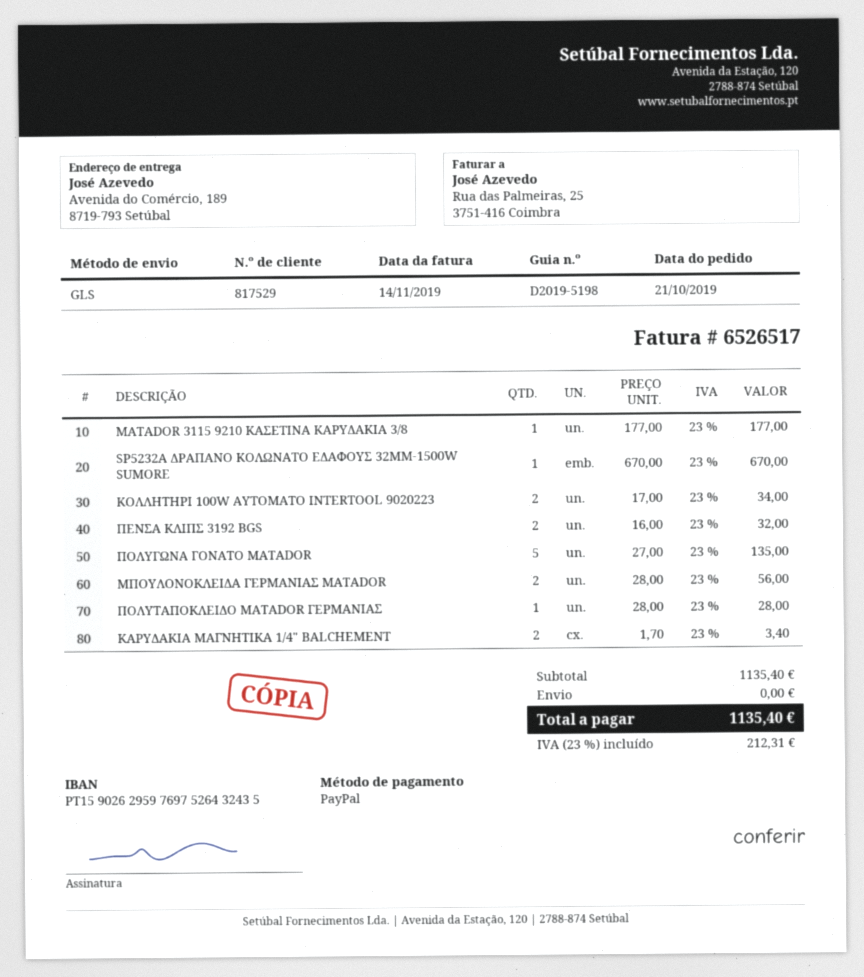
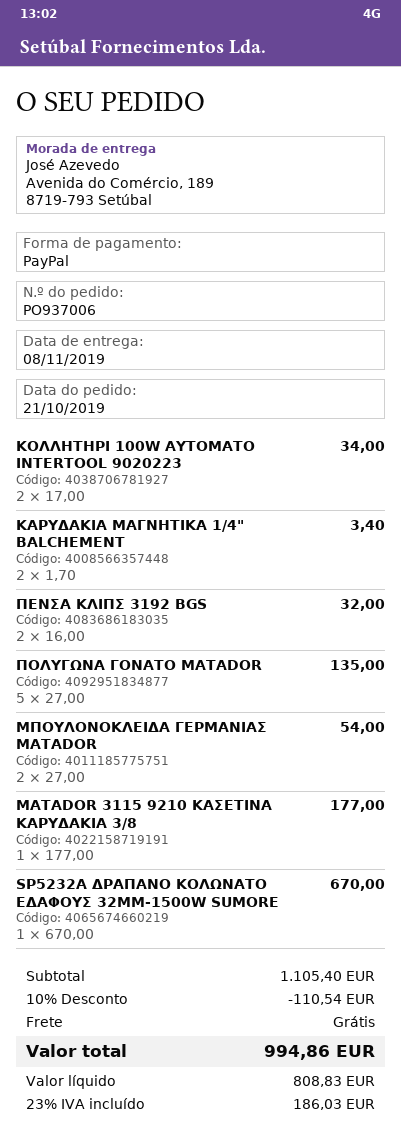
ΜΠΟΥΛΟΝΟΚΛΕΙΔΑ ΓΕΡΜΑΝΙΑΣ MATADOR: 2 x 28.00 = 56.00 -> 2 x 27.00 = 54.00
ΠΟΛΥΤΑΠΟΚΛΕΙΔΟ MATADOR ΓΕΡΜΑΝΙΑΣ: 1 x 28.00 = 28.00 -> none
subtotal: 1135.40 -> 1105.40
discount: none -> 10% = 110.54
tax: 23% = 212.31 -> 23% = 186.03
total: 1135.40 -> 994.86

